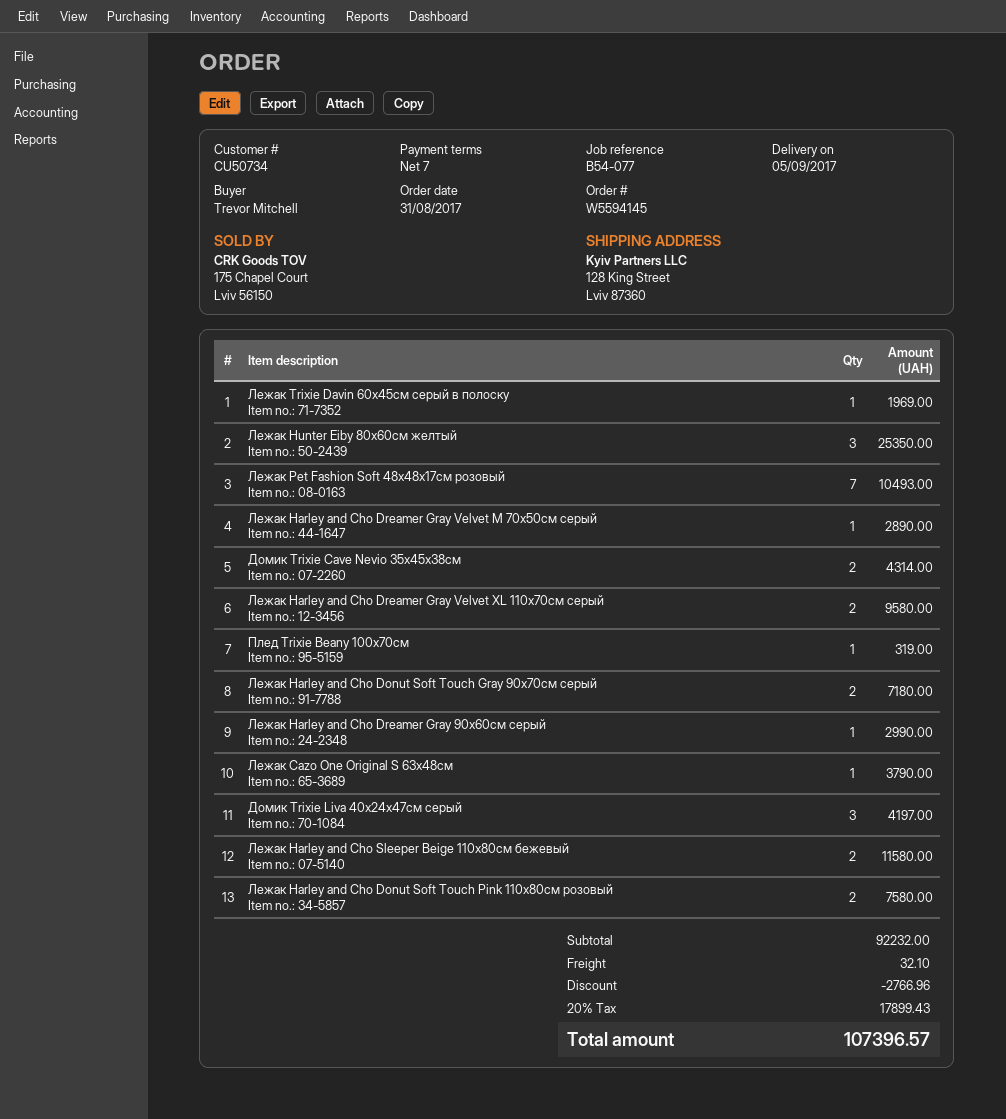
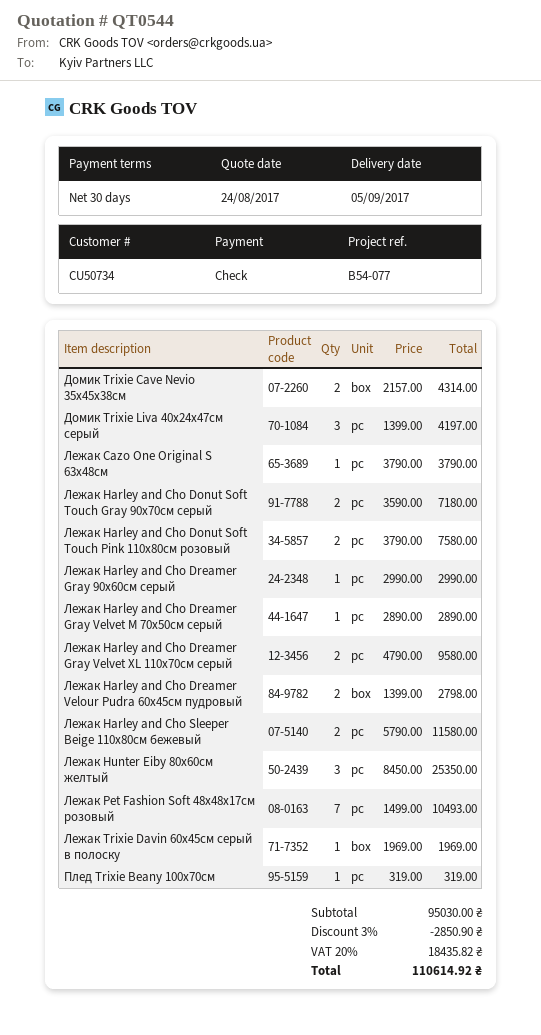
payment terms: 7 days -> 30 days
Лежак Harley and Cho Dreamer Velour Pudra 60х45см пудровый: none -> 2 for 2798.00
subtotal: 92232.00 -> 95030.00
discount: 2766.96 -> 2850.90
shipping: 32.10 -> none
tax: 20% = 17899.43 -> 20% = 18435.82
total: 107396.57 -> 110614.92

